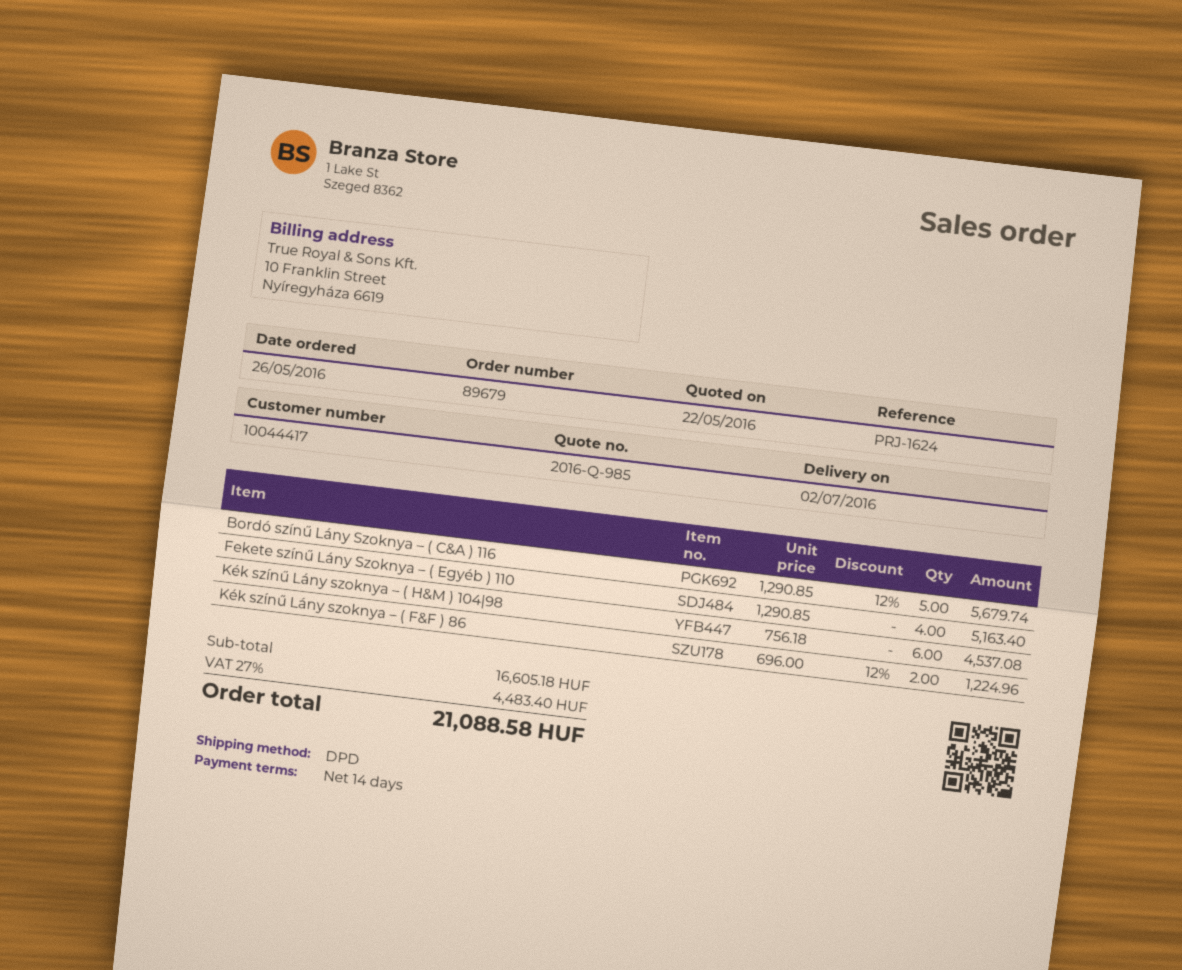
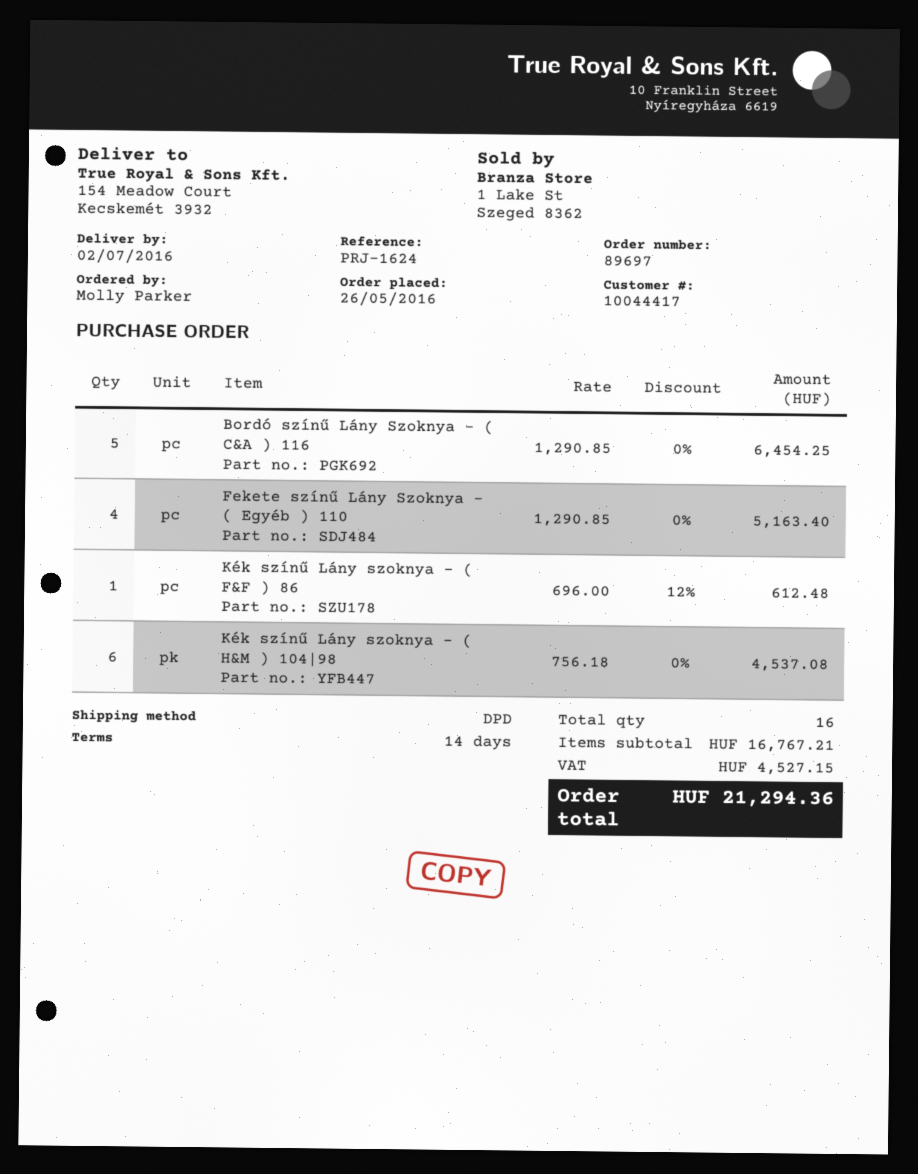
order number: 89679 -> 89697
Bordó színű Lány Szoknya – ( C&A ) 116: 5 x 1290.85 - 12% = 5679.74 -> 5 x 1290.85 = 6454.25
Kék színű Lány szoknya – ( F&F ) 86: 2 x 696.00 - 12% = 1224.96 -> 1 x 696.00 - 12% = 612.48
subtotal: 16605.18 -> 16767.21
tax: 4483.40 -> 4527.15
total: 21088.58 -> 21294.36

